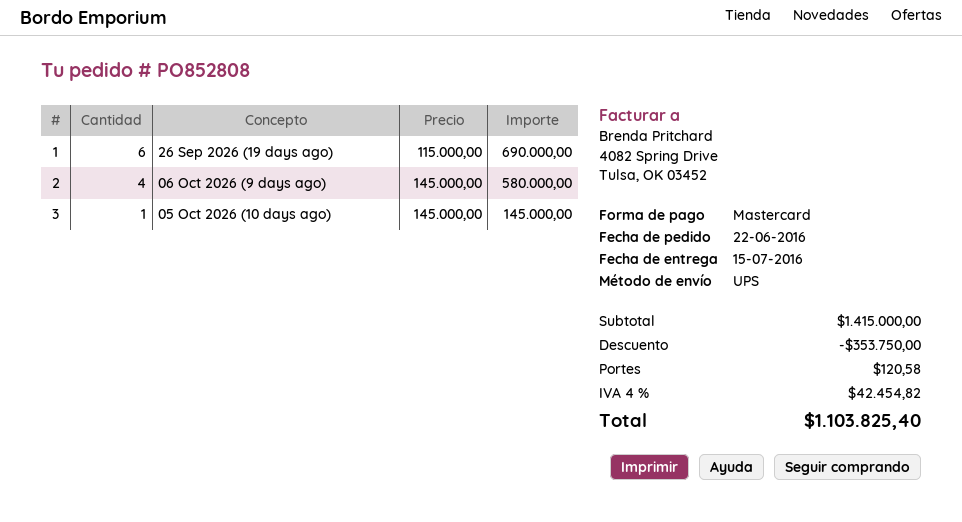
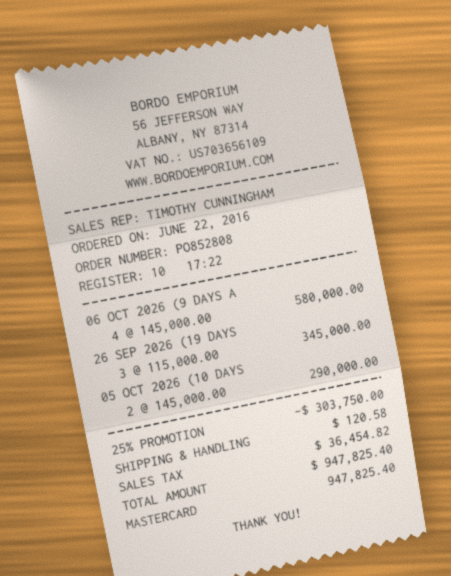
26 Sep 2026 (19 days ago): 6 x 115000.00 = 690000.00 -> 3 x 115000.00 = 345000.00
05 Oct 2026 (10 days ago): 1 x 145000.00 = 145000.00 -> 2 x 145000.00 = 290000.00
discount: 353750.00 -> 303750.00
tax: 42454.82 -> 36454.82
total: 1103825.40 -> 947825.40

